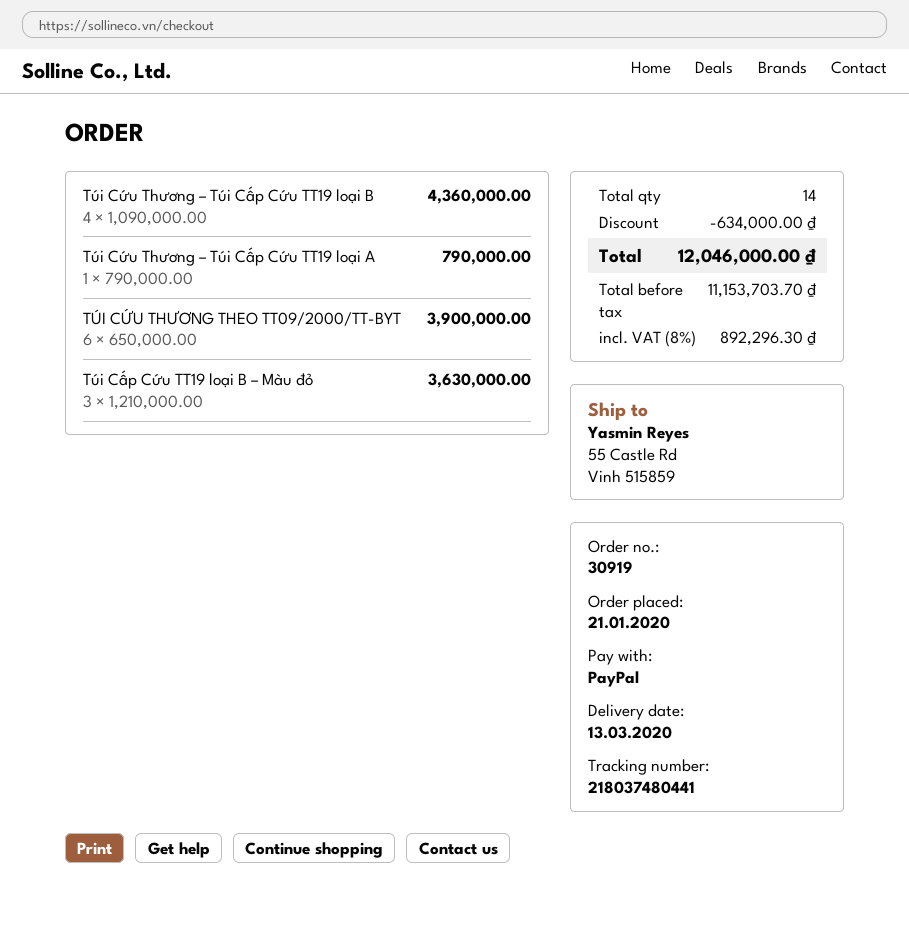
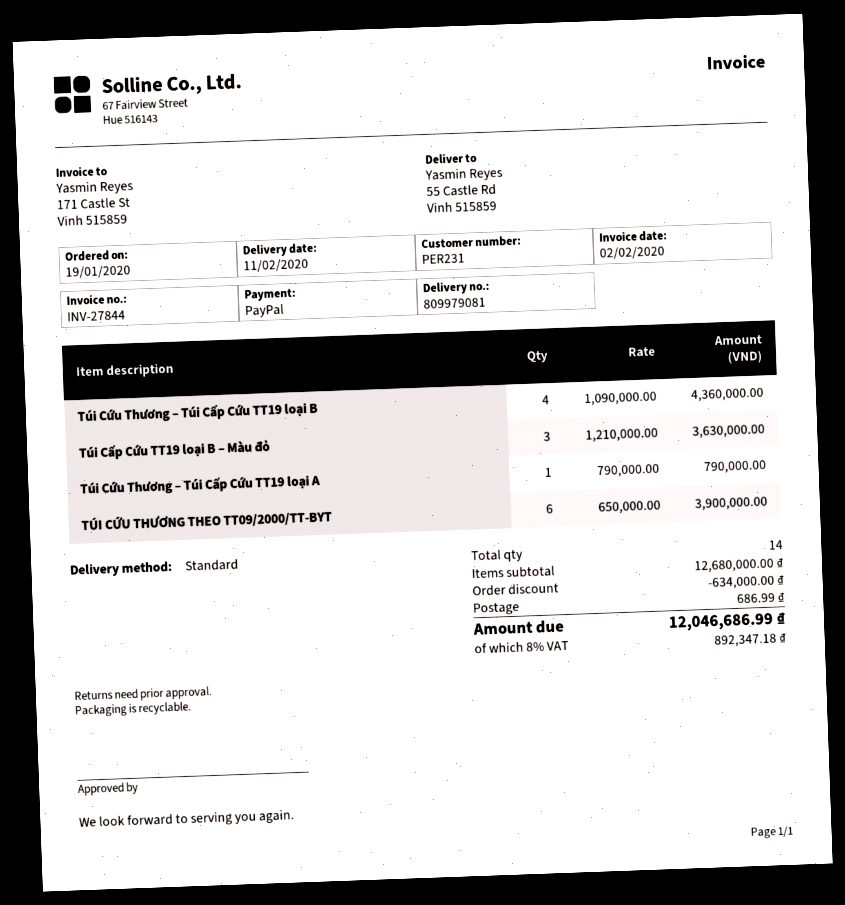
order date: 2020-01-21 -> 2020-01-19
delivery date: 2020-03-13 -> 2020-02-11
shipping: none -> 686.99
tax: 8% = 892296.30 -> 8% = 892347.18
total: 12046000.00 -> 12046686.99

